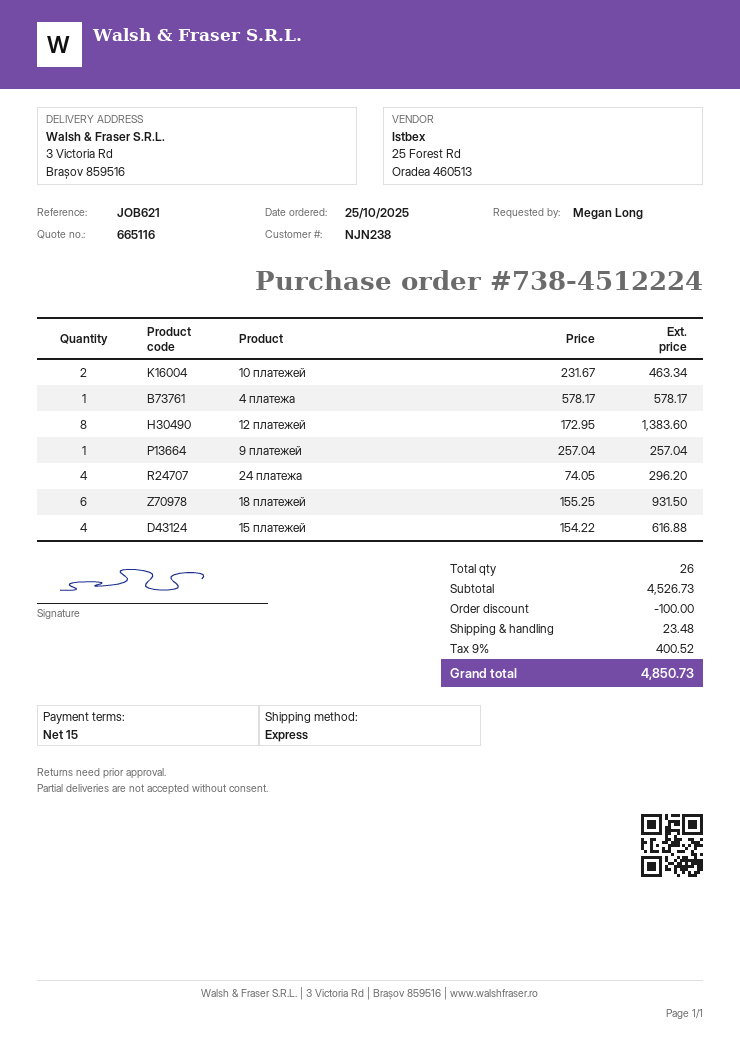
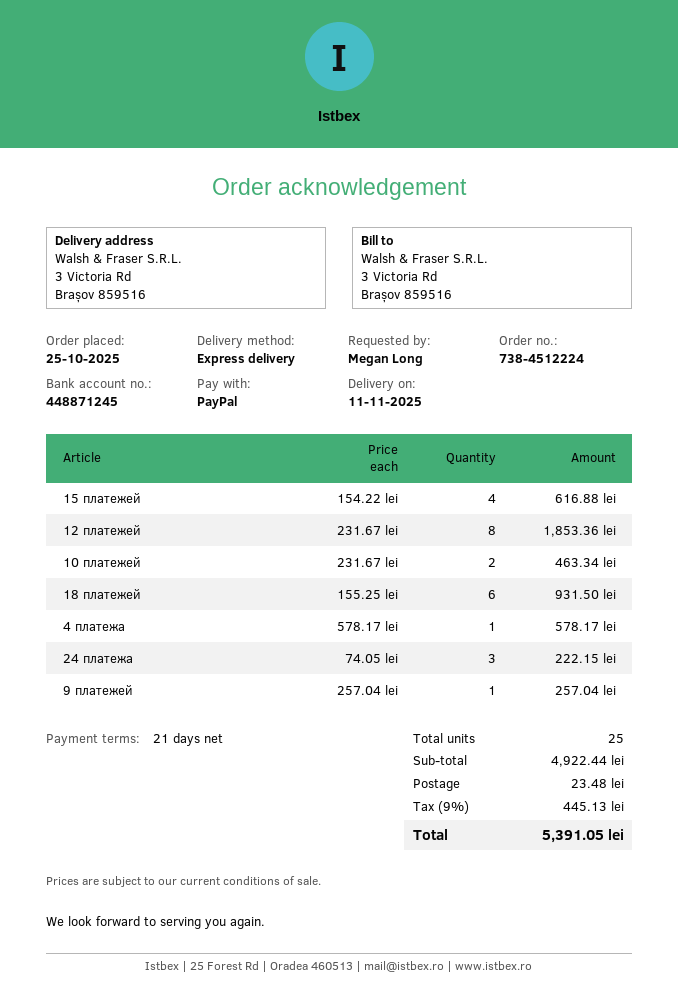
payment terms: 15 days -> 21 days
12 платежей: 8 x 172.95 = 1383.60 -> 8 x 231.67 = 1853.36
24 платежа: 4 x 74.05 = 296.20 -> 3 x 74.05 = 222.15
total quantity: 26 -> 25
subtotal: 4526.73 -> 4922.44
discount: 100.00 -> none
tax: 9% = 400.52 -> 9% = 445.13
total: 4850.73 -> 5391.05

